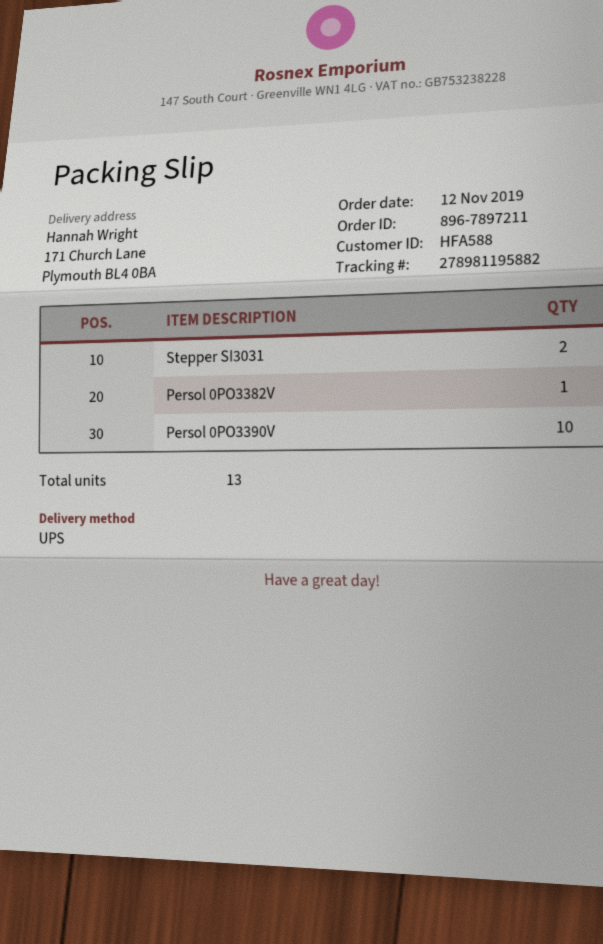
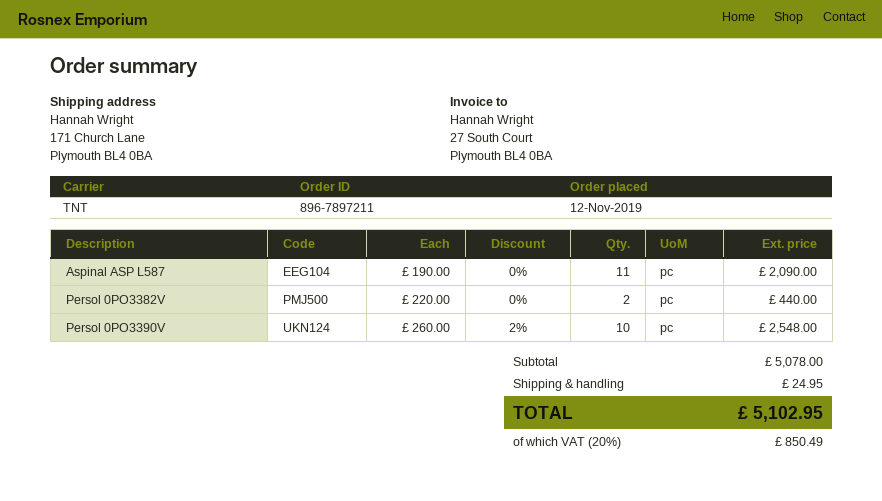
shipping method: UPS -> TNT
Stepper SI3031: 2 -> none
Persol 0PO3382V: 1 -> 2
Aspinal ASP L587: none -> 11

